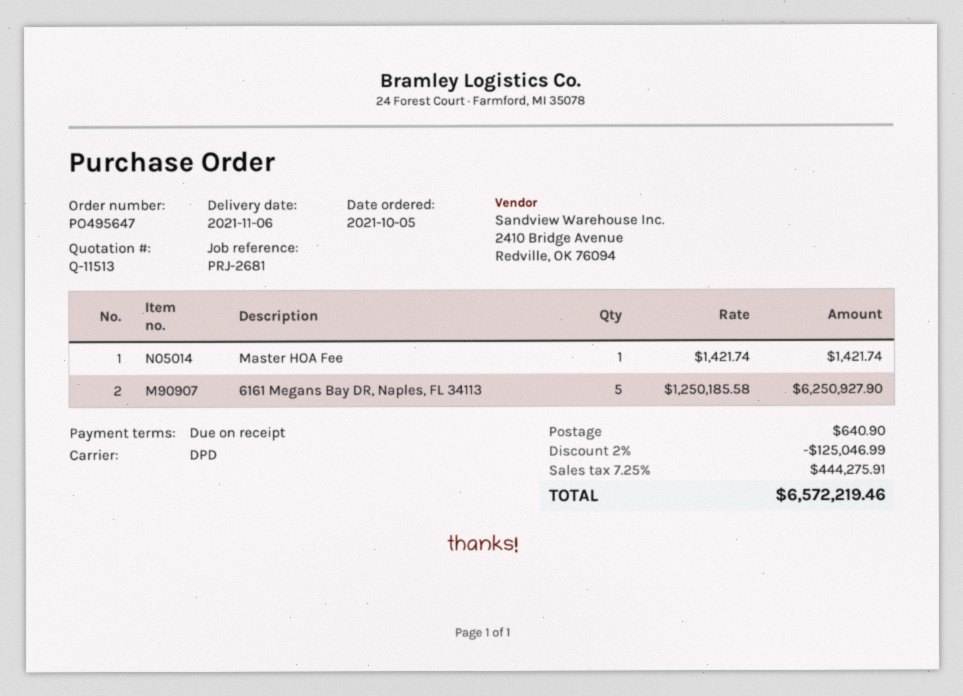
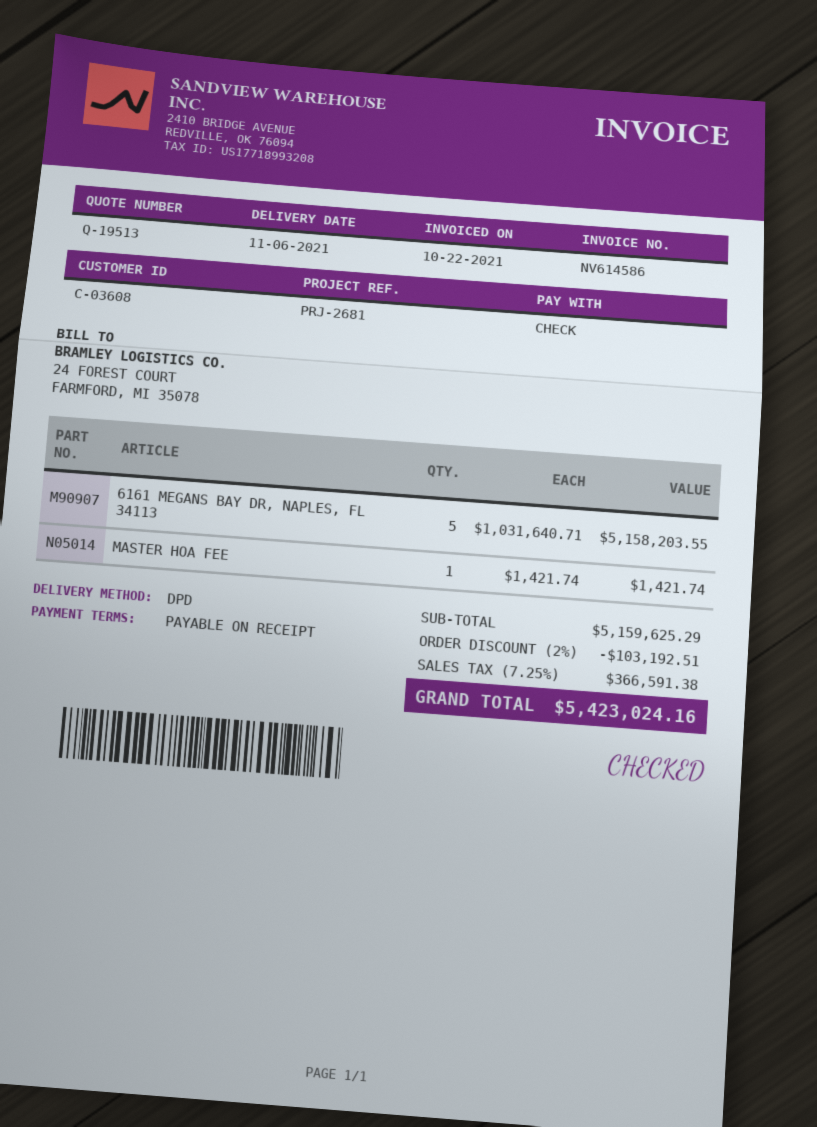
quote number: Q-11513 -> Q-19513
6161 Megans Bay DR, Naples, FL 34113: 5 x 1250185.58 = 6250927.90 -> 5 x 1031640.71 = 5158203.55
discount: 2% = 125046.99 -> 2% = 103192.51
shipping: 640.90 -> none
tax: 7.25% = 444275.91 -> 7.25% = 366591.38
total: 6572219.46 -> 5423024.16

